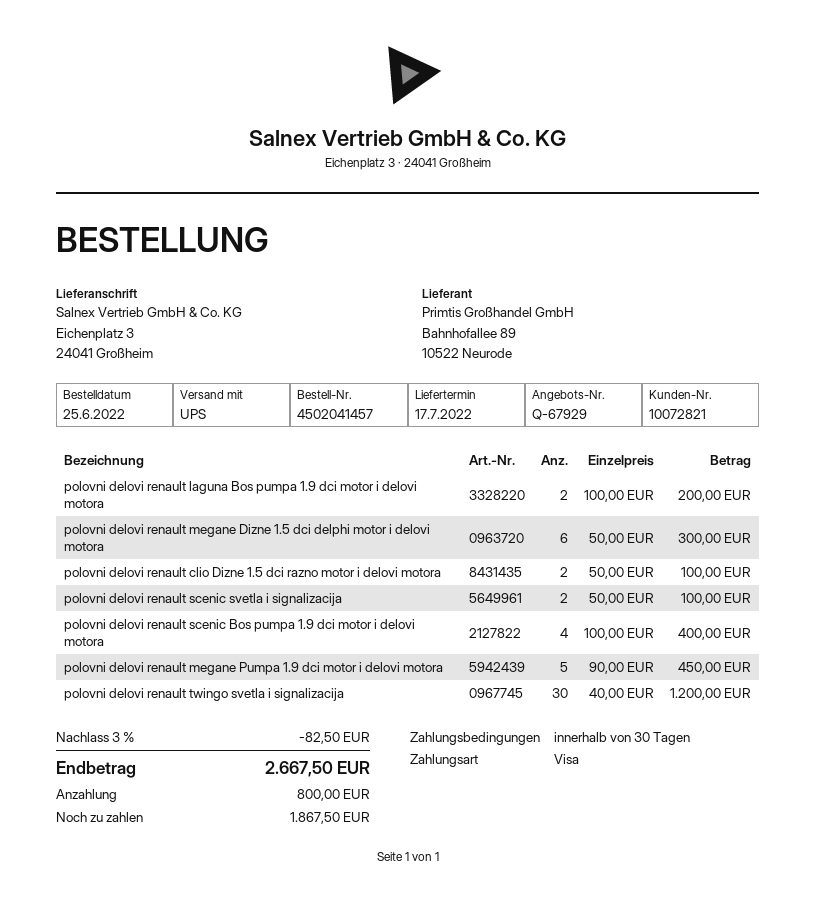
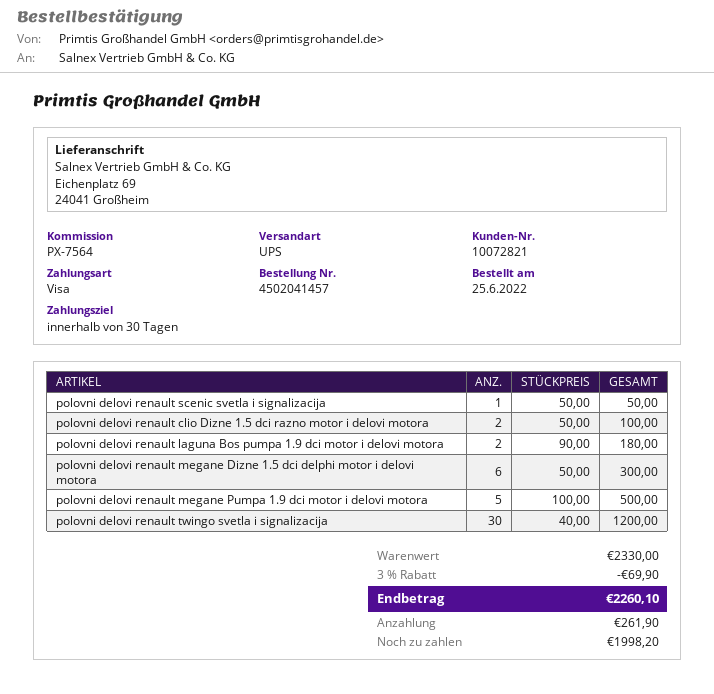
ship to: Eichenplatz 3, 24041 Großheim -> Eichenplatz 69, 24041 Großheim
polovni delovi renault laguna Bos pumpa 1.9 dci motor i delovi motora: 2 x 100.00 = 200.00 -> 2 x 90.00 = 180.00
polovni delovi renault scenic svetla i signalizacija: 2 x 50.00 = 100.00 -> 1 x 50.00 = 50.00
polovni delovi renault scenic Bos pumpa 1.9 dci motor i delovi motora: 4 x 100.00 = 400.00 -> none
polovni delovi renault megane Pumpa 1.9 dci motor i delovi motora: 5 x 90.00 = 450.00 -> 5 x 100.00 = 500.00
discount: 3% = 82.50 -> 3% = 69.90
total: 2667.50 -> 2260.10
deposit: 800.00 -> 261.90
balance: 1867.50 -> 1998.20

